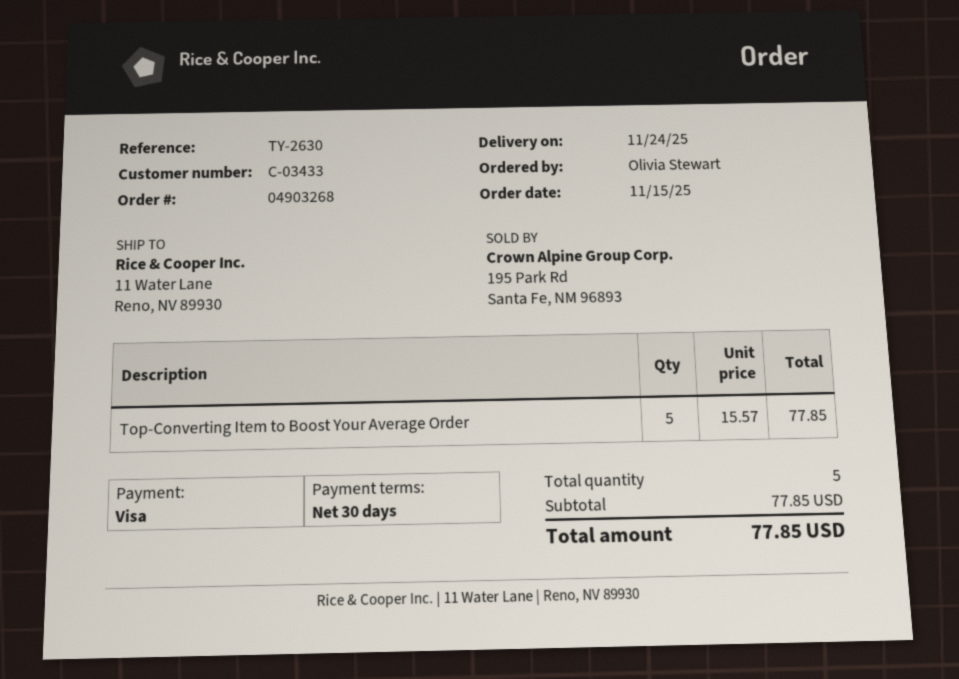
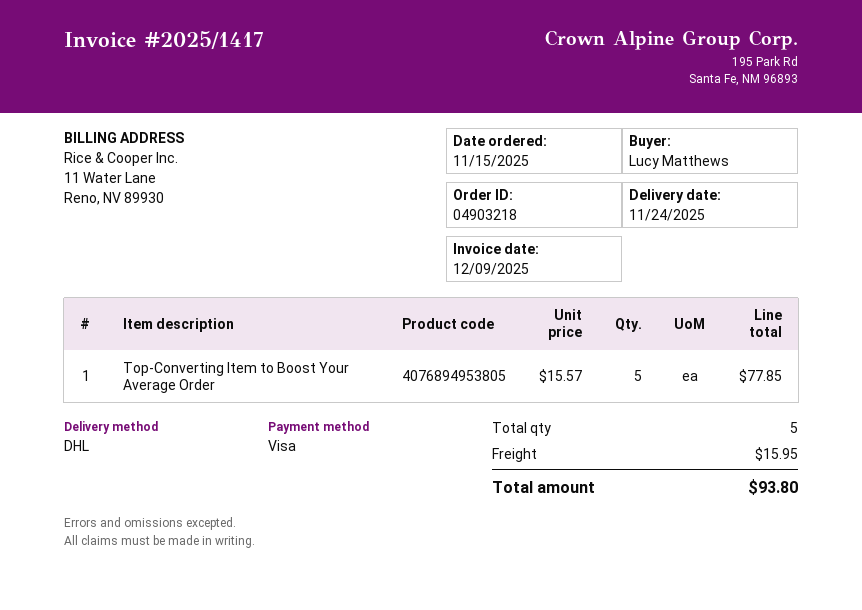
order number: 04903268 -> 04903218
ordered by: Olivia Stewart -> Lucy Matthews
shipping: none -> 15.95
total: 77.85 -> 93.80

